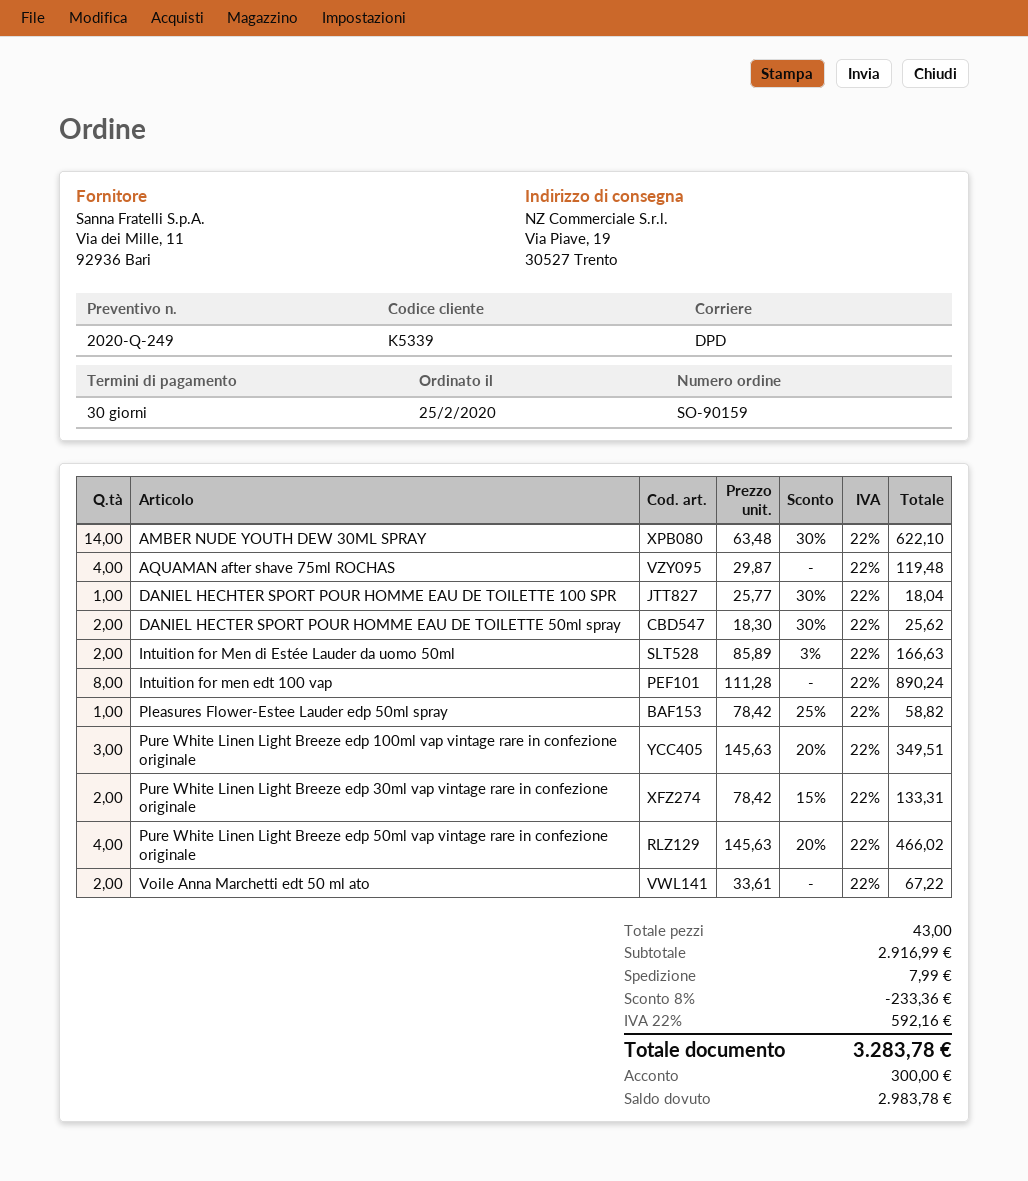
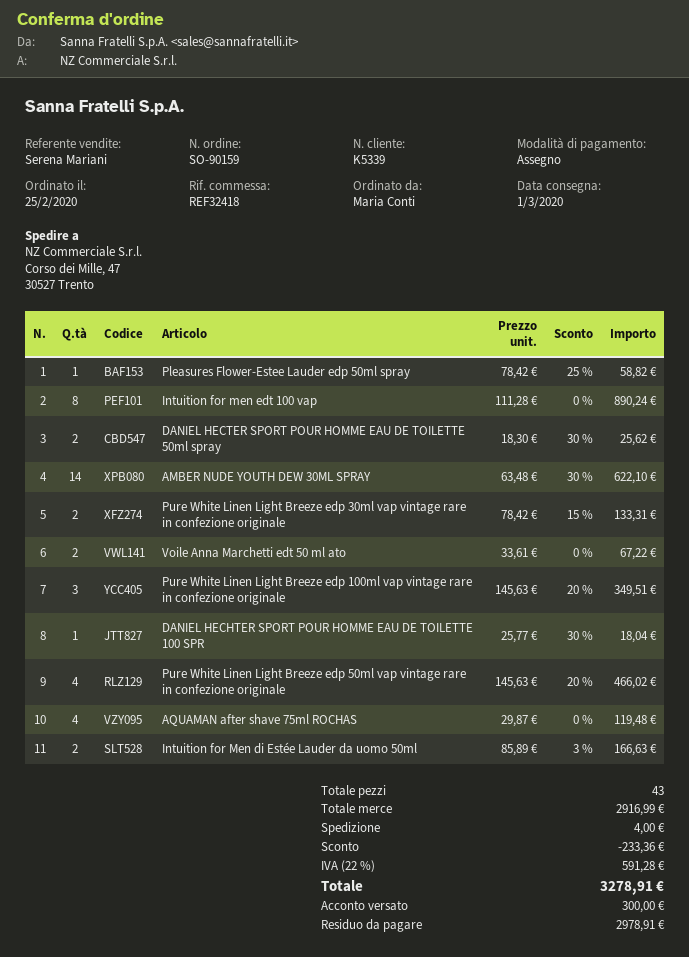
ship to: Via Piave, 19, 30527 Trento -> Corso dei Mille, 47, 30527 Trento
shipping: 7.99 -> 4.00
tax: 22% = 592.16 -> 22% = 591.28
total: 3283.78 -> 3278.91
balance: 2983.78 -> 2978.91

